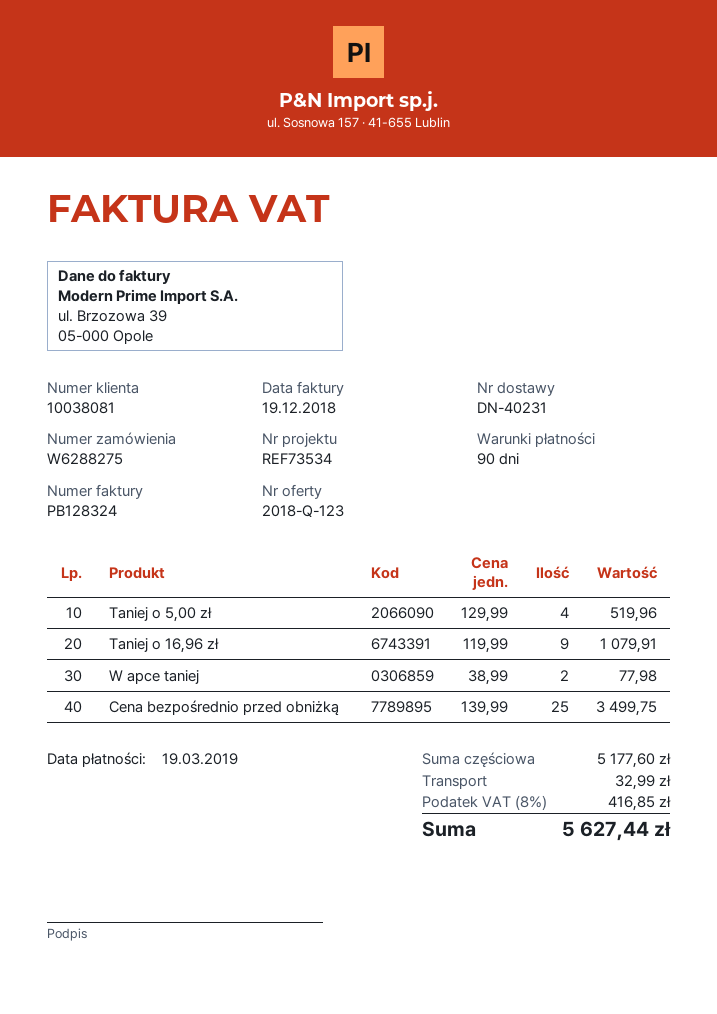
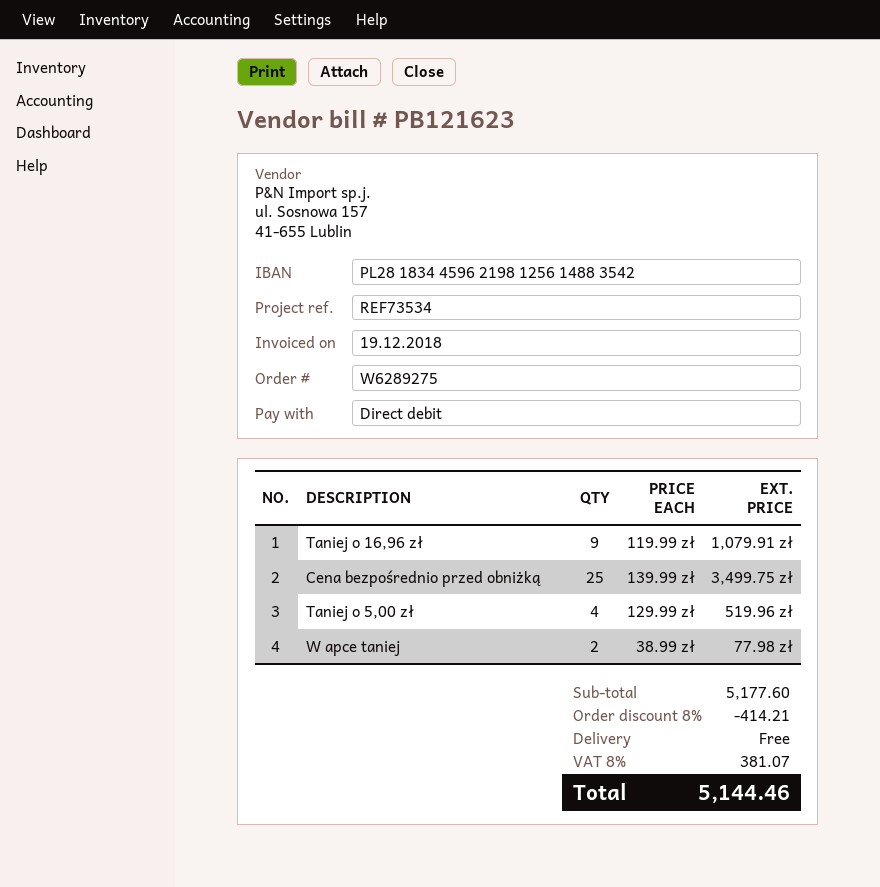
order number: W6288275 -> W6289275
invoice number: PB128324 -> PB121623
discount: none -> 8% = 414.21
shipping: 32.99 -> 0.00
tax: 8% = 416.85 -> 8% = 381.07
total: 5627.44 -> 5144.46

